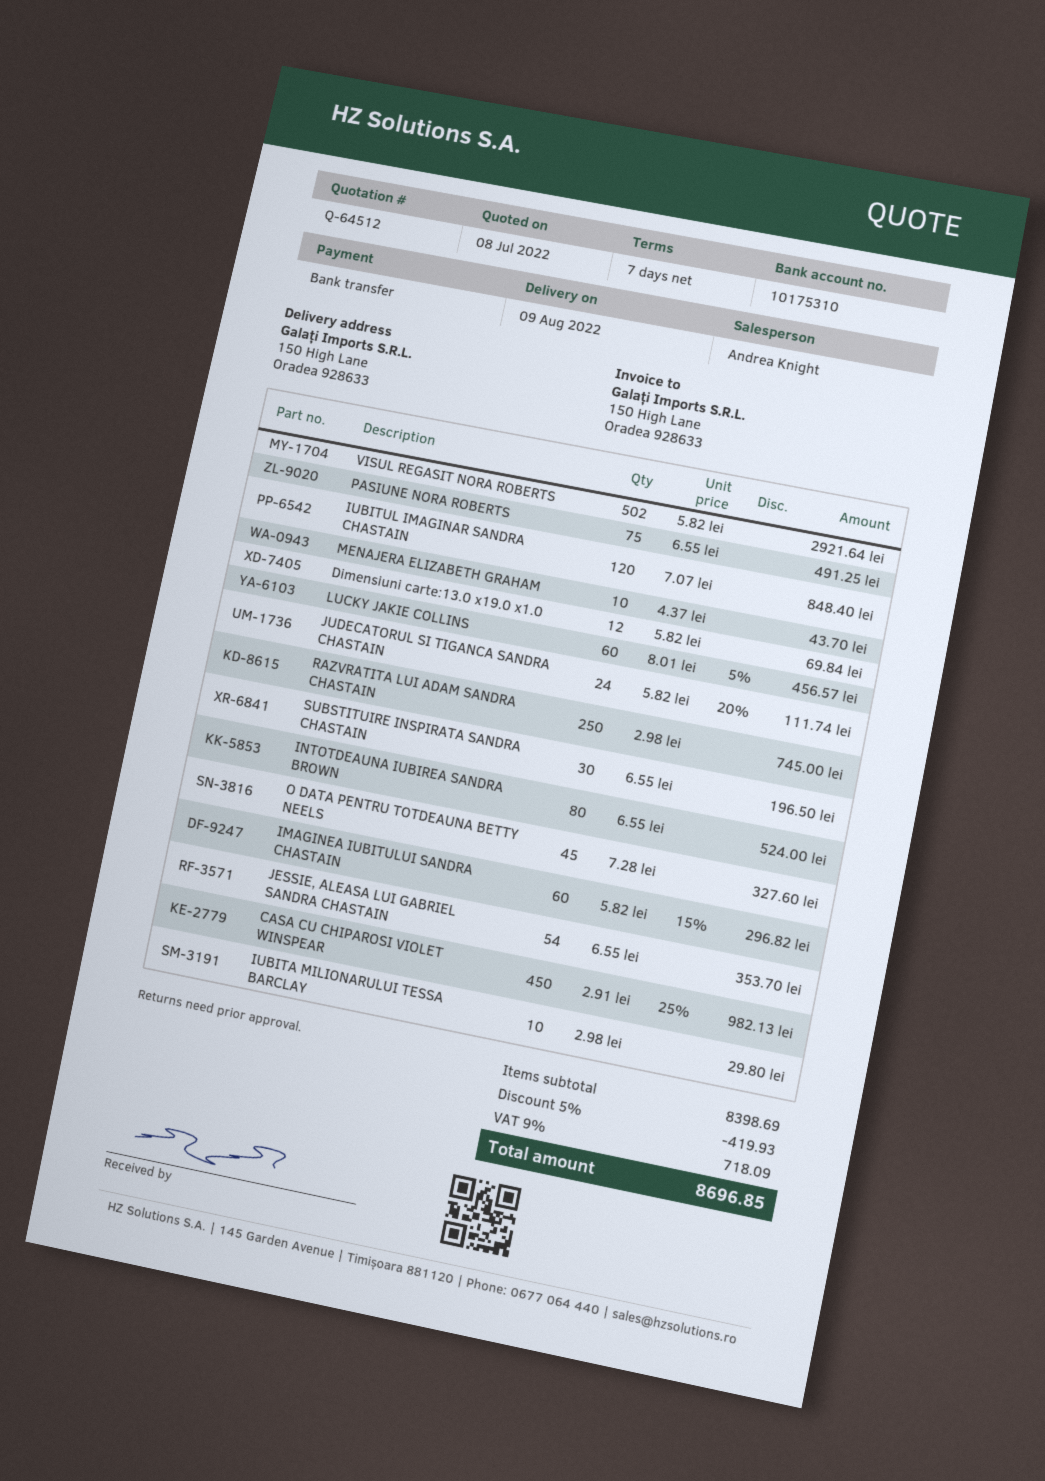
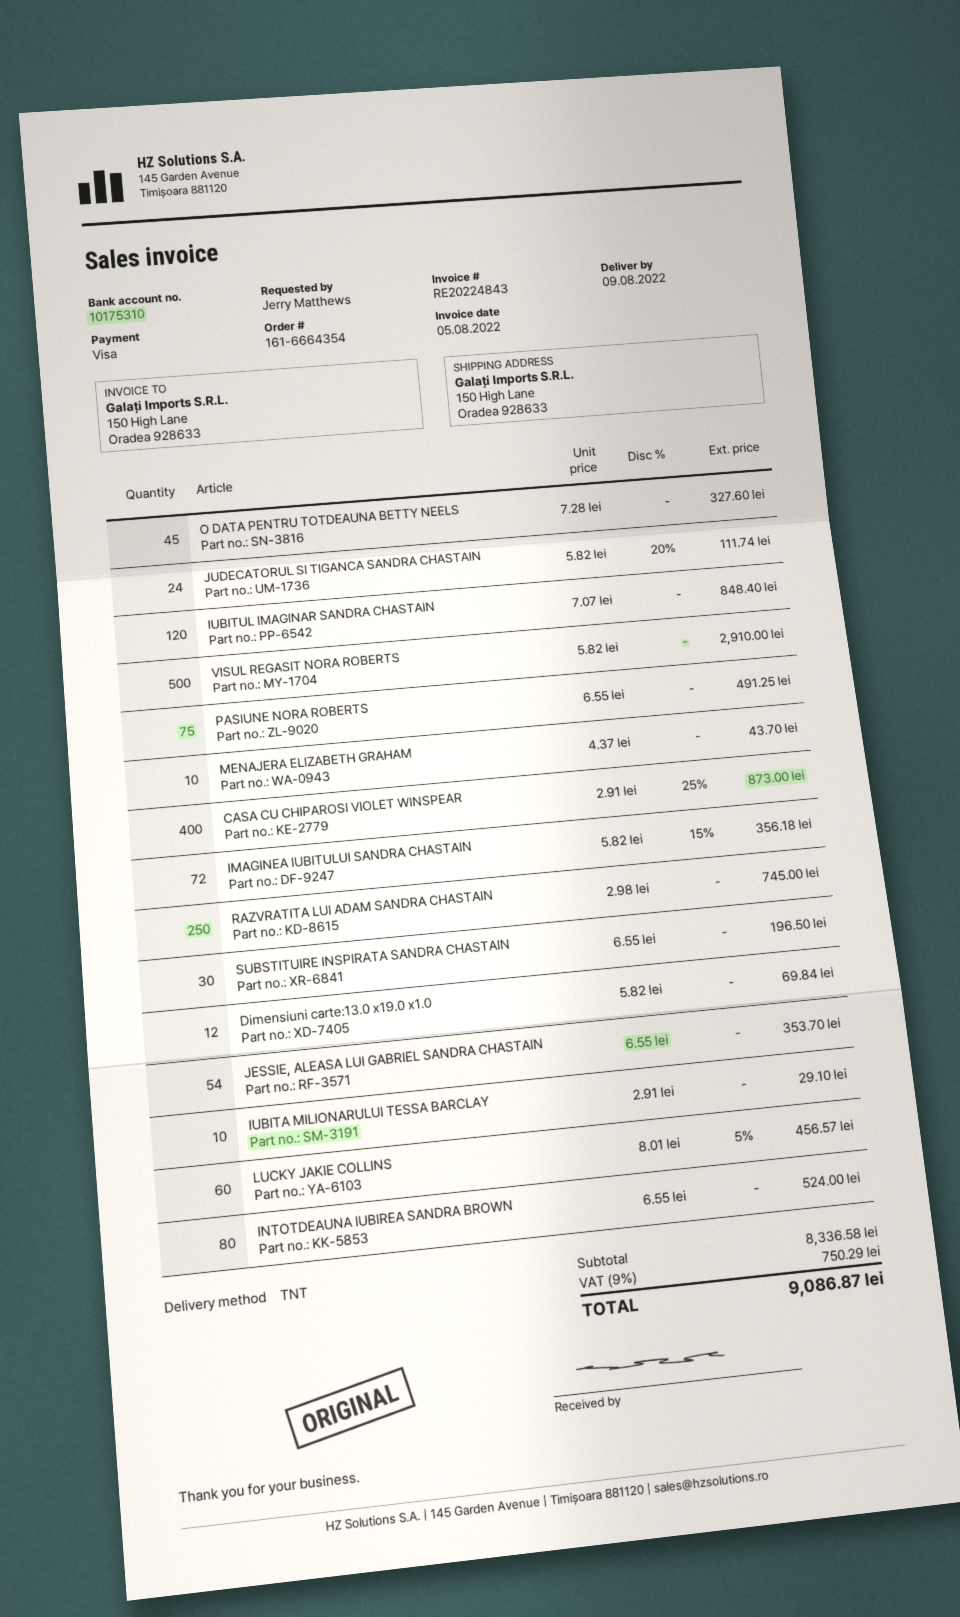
payment method: bank transfer -> Visa
VISUL REGASIT NORA ROBERTS: 502 x 5.82 = 2921.64 -> 500 x 5.82 = 2910.00
IMAGINEA IUBITULUI SANDRA CHASTAIN: 60 x 5.82 - 15% = 296.82 -> 72 x 5.82 - 15% = 356.18
CASA CU CHIPAROSI VIOLET WINSPEAR: 450 x 2.91 - 25% = 982.13 -> 400 x 2.91 - 25% = 873.00
IUBITA MILIONARULUI TESSA BARCLAY: 10 x 2.98 = 29.80 -> 10 x 2.91 = 29.10
subtotal: 8398.69 -> 8336.58
discount: 5% = 419.93 -> none
tax: 9% = 718.09 -> 9% = 750.29
total: 8696.85 -> 9086.87

